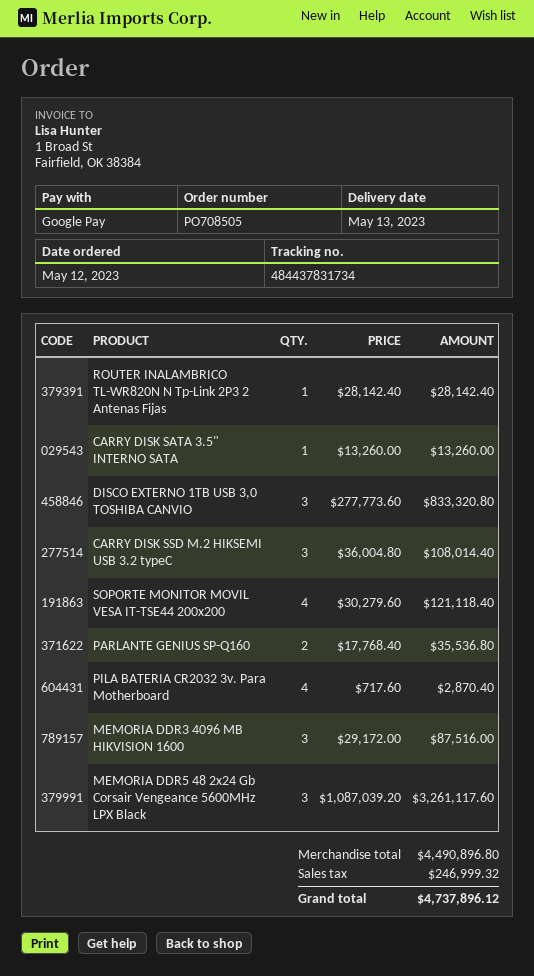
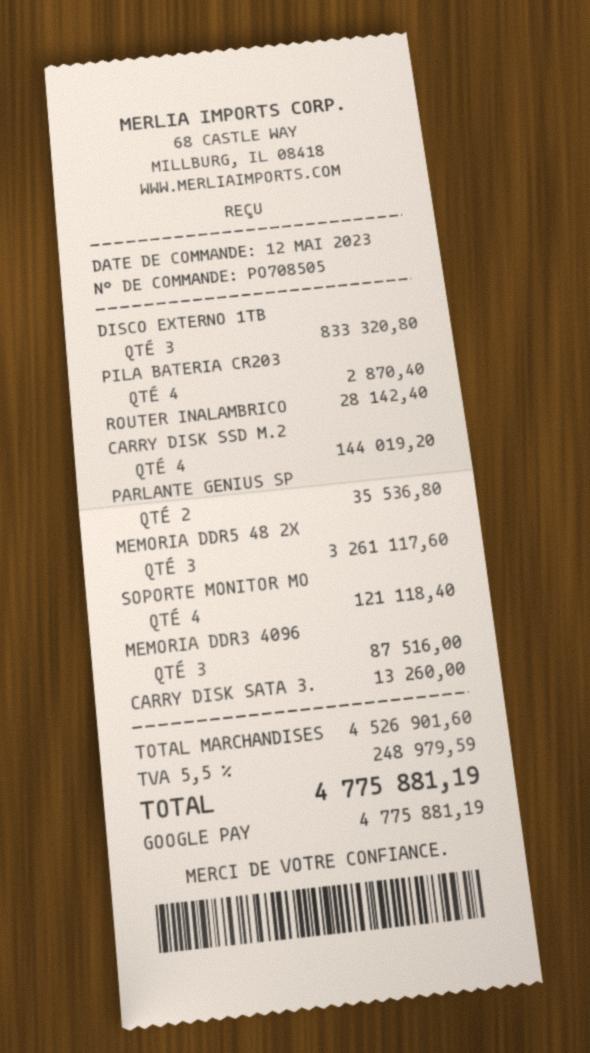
CARRY DISK SSD M.2 HIKSEMI USB 3.2 typeC: 3 for 108014.40 -> 4 for 144019.20
subtotal: 4490896.80 -> 4526901.60
tax: 246999.32 -> 248979.59
total: 4737896.12 -> 4775881.19

